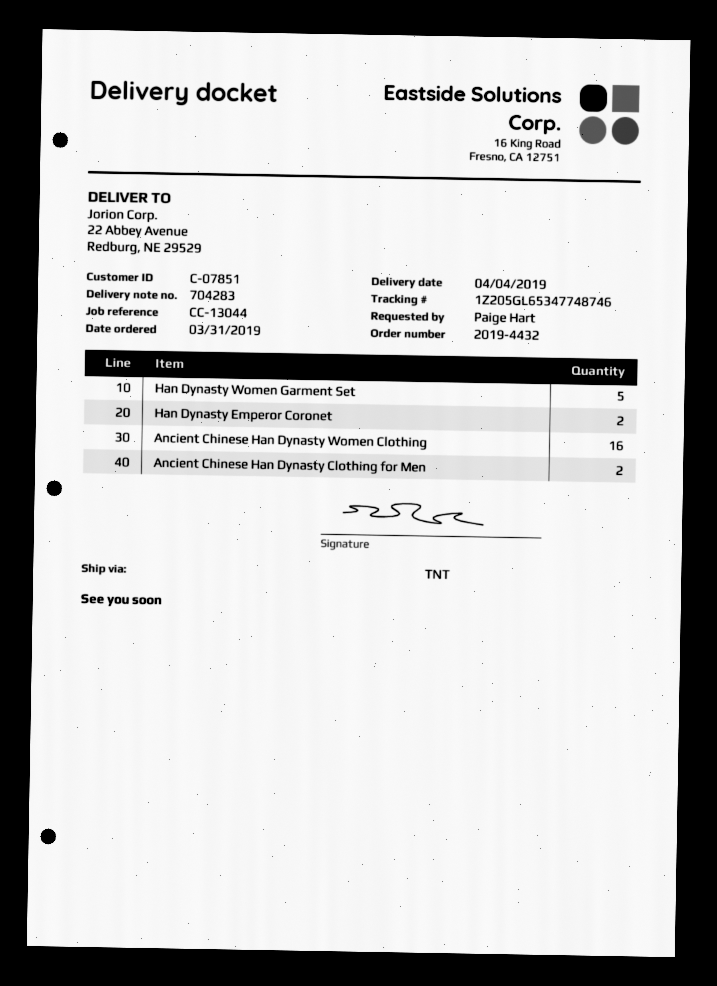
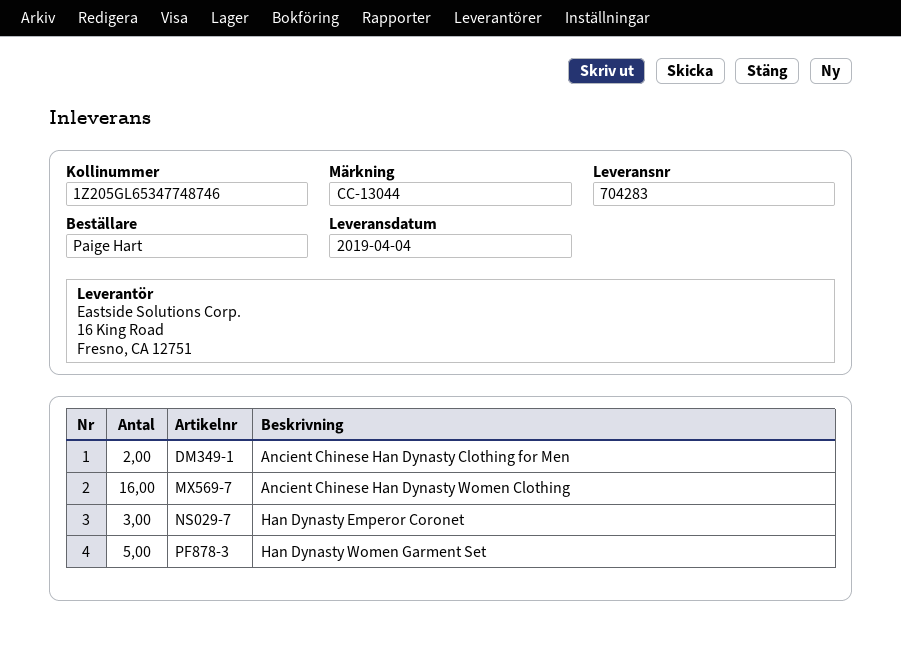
Han Dynasty Emperor Coronet: 2 -> 3

